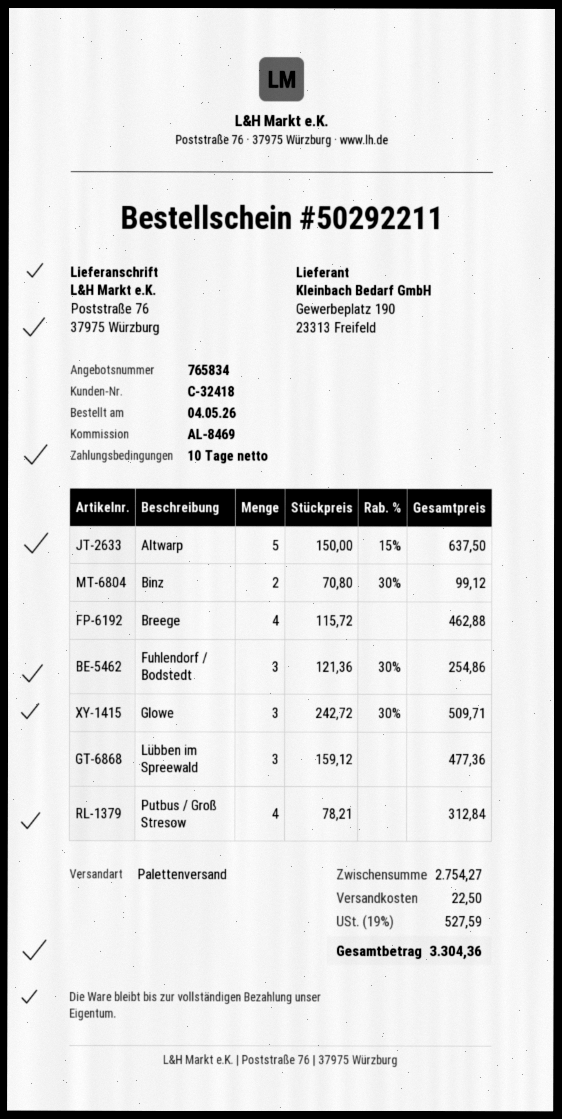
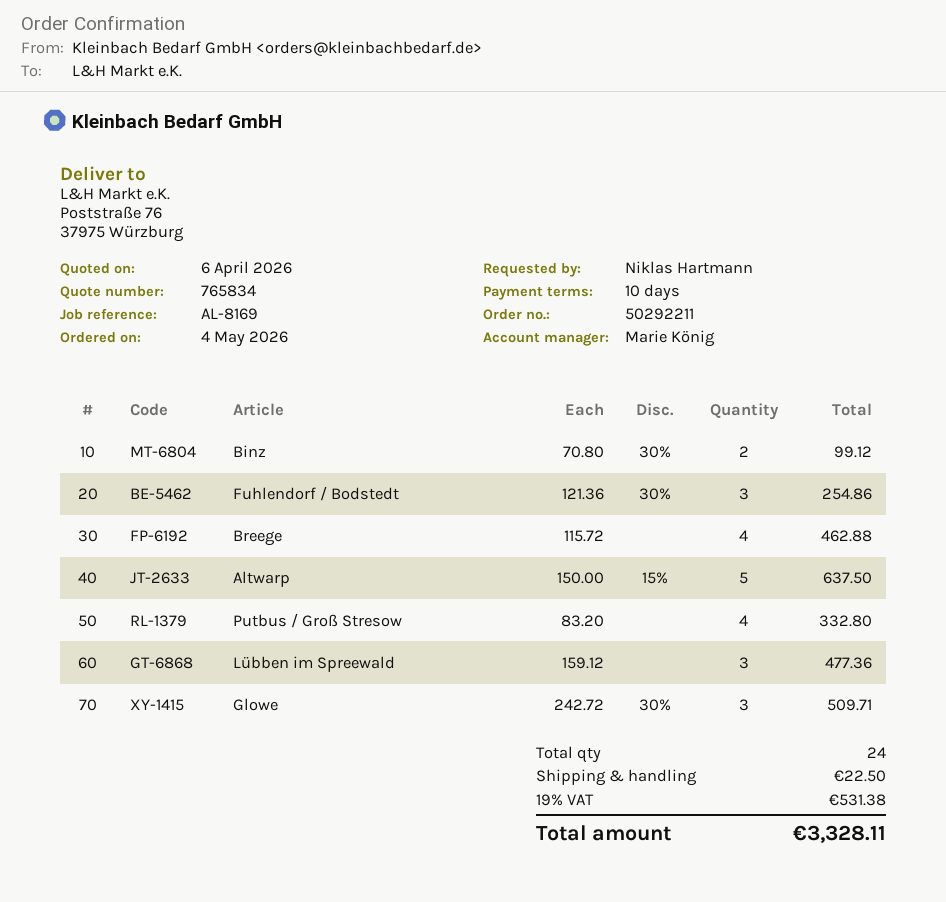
reference: AL-8469 -> AL-8169
Putbus / Groß Stresow: 4 x 78.21 = 312.84 -> 4 x 83.20 = 332.80
tax: 19% = 527.59 -> 19% = 531.38
total: 3304.36 -> 3328.11

